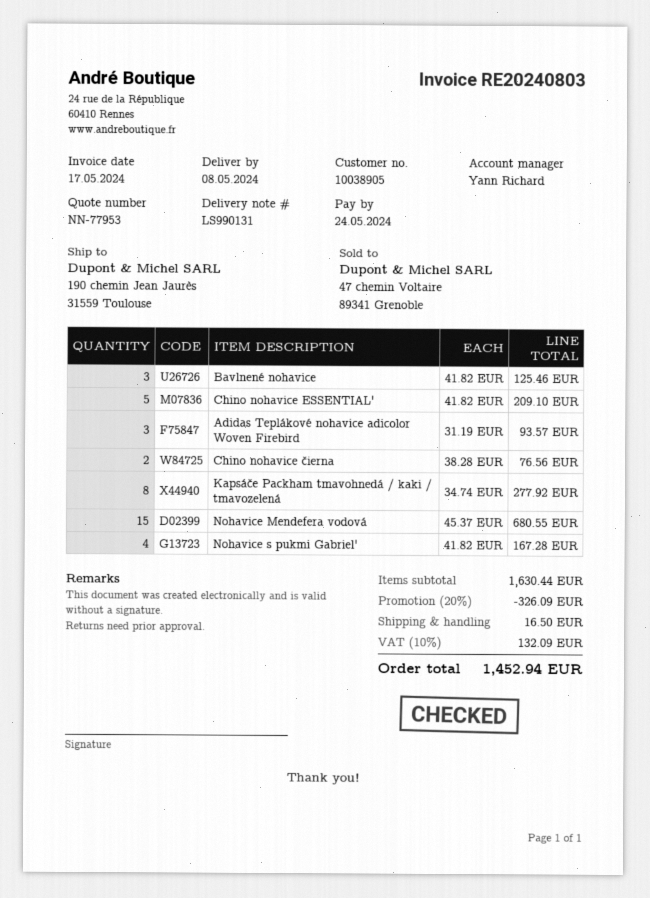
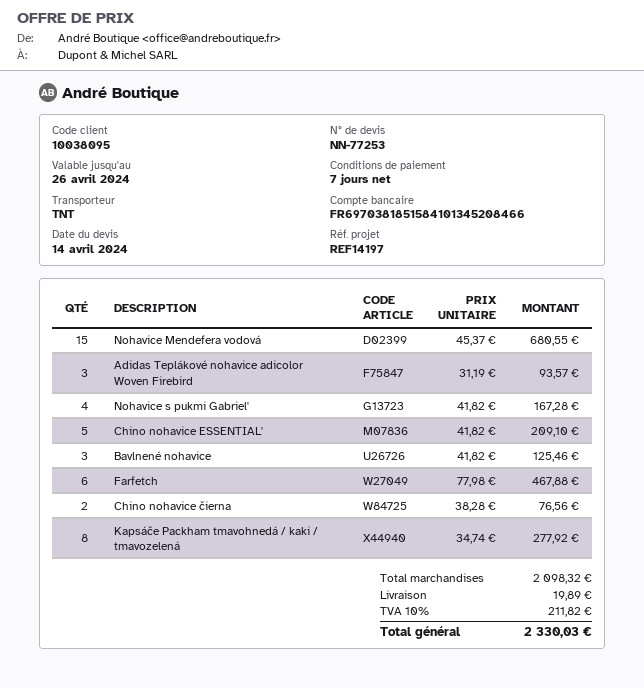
quote number: NN-77953 -> NN-77253
customer number: 10038905 -> 10038095
Farfetch: none -> 6 x 77.98 = 467.88
subtotal: 1630.44 -> 2098.32
discount: 20% = 326.09 -> none
shipping: 16.50 -> 19.89
tax: 10% = 132.09 -> 10% = 211.82
total: 1452.94 -> 2330.03

